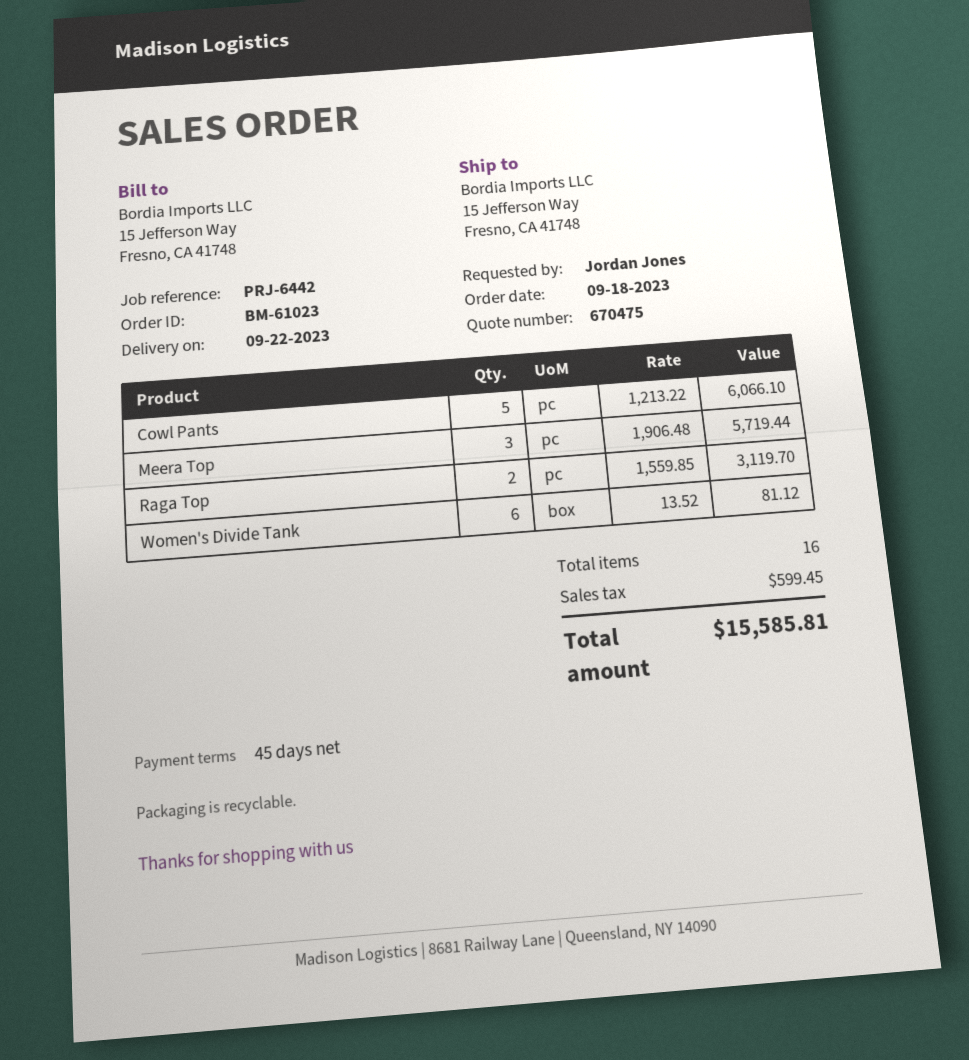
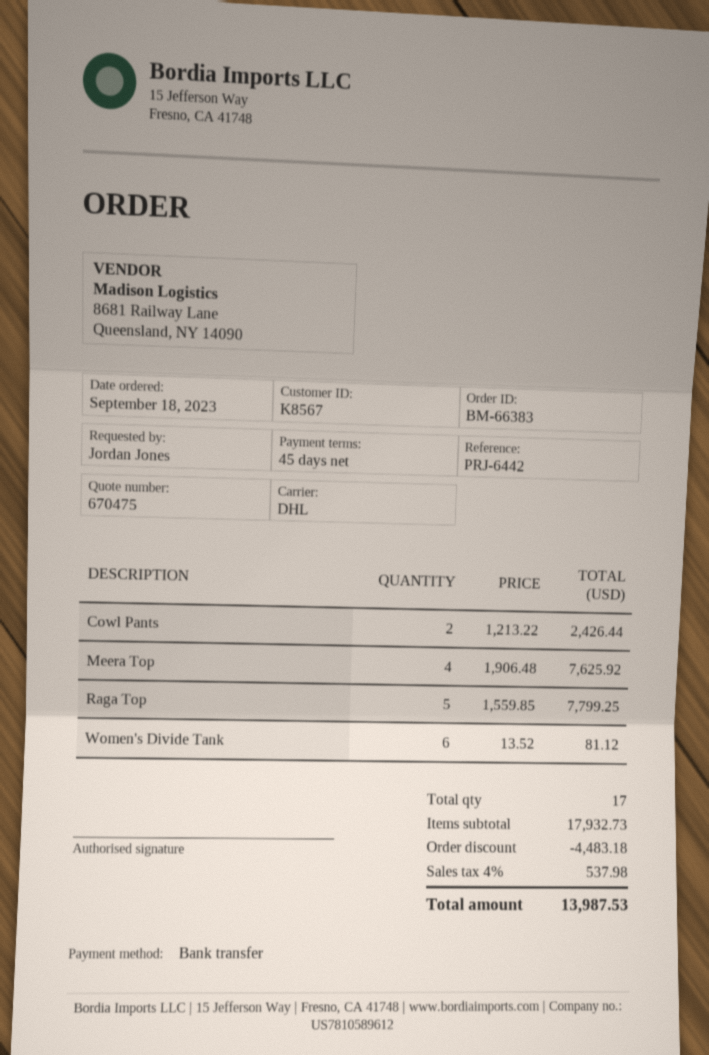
order number: BM-61023 -> BM-66383
Cowl Pants: 5 x 1213.22 = 6066.10 -> 2 x 1213.22 = 2426.44
Meera Top: 3 x 1906.48 = 5719.44 -> 4 x 1906.48 = 7625.92
Raga Top: 2 x 1559.85 = 3119.70 -> 5 x 1559.85 = 7799.25
total quantity: 16 -> 17
discount: none -> 4483.18
tax: 599.45 -> 537.98
total: 15585.81 -> 13987.53

